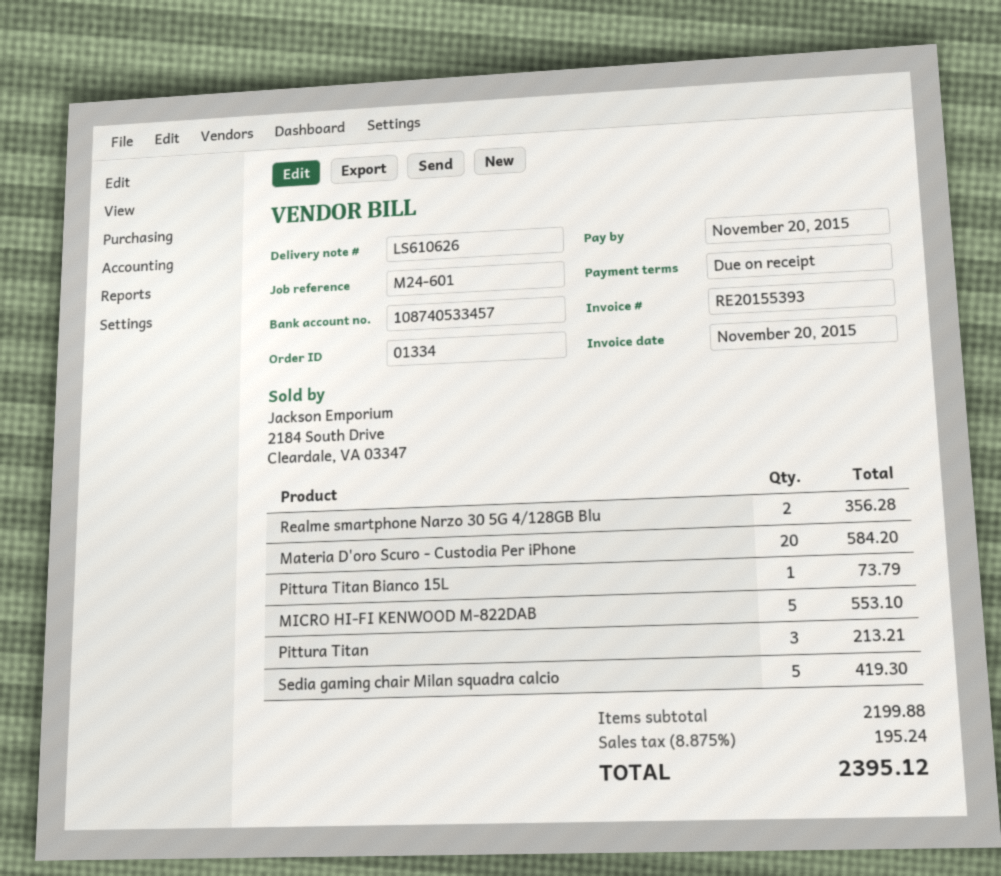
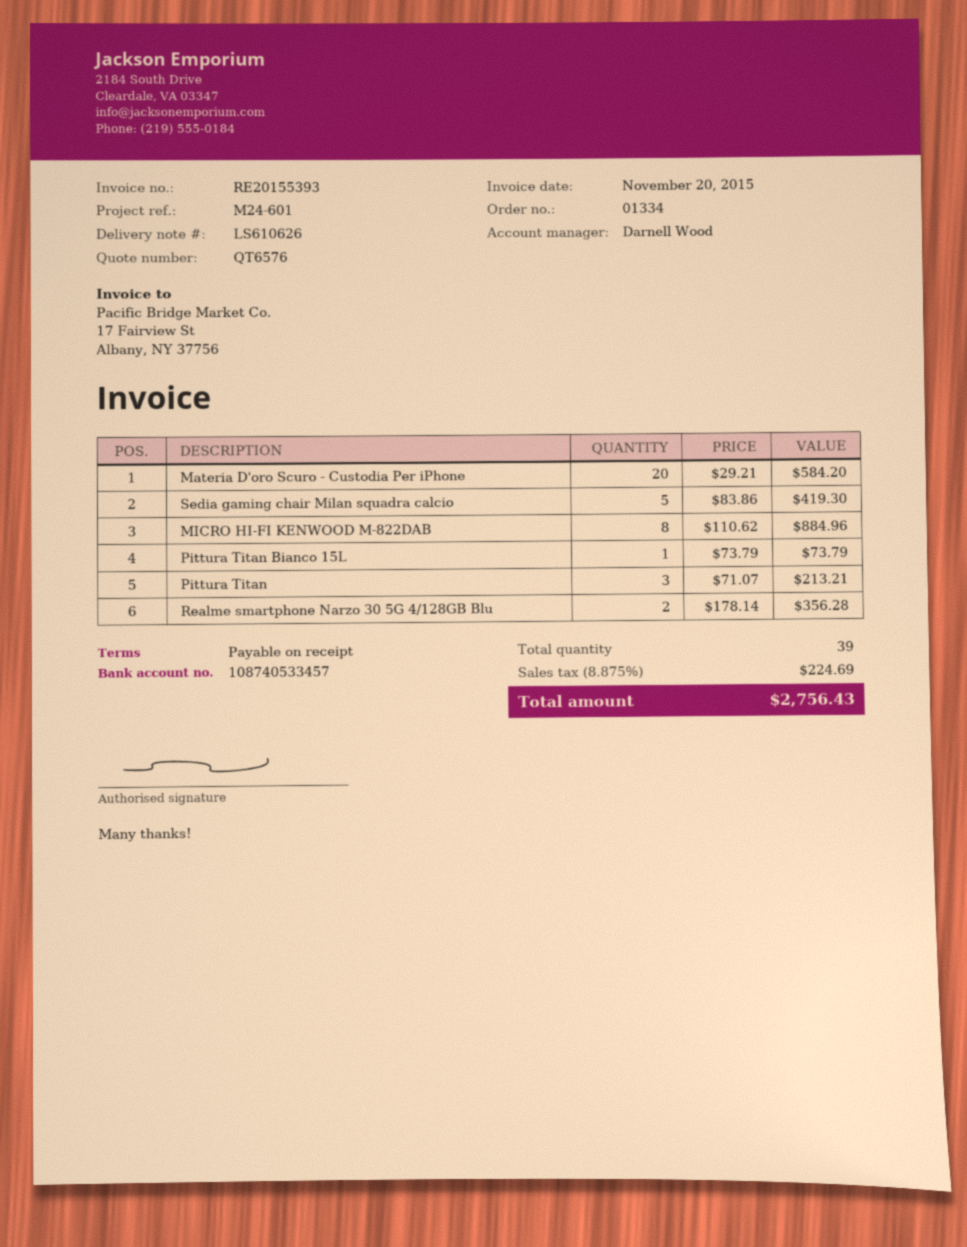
MICRO HI-FI KENWOOD M-822DAB: 5 for 553.10 -> 8 for 884.96
tax: 8.875% = 195.24 -> 8.875% = 224.69
total: 2395.12 -> 2756.43

